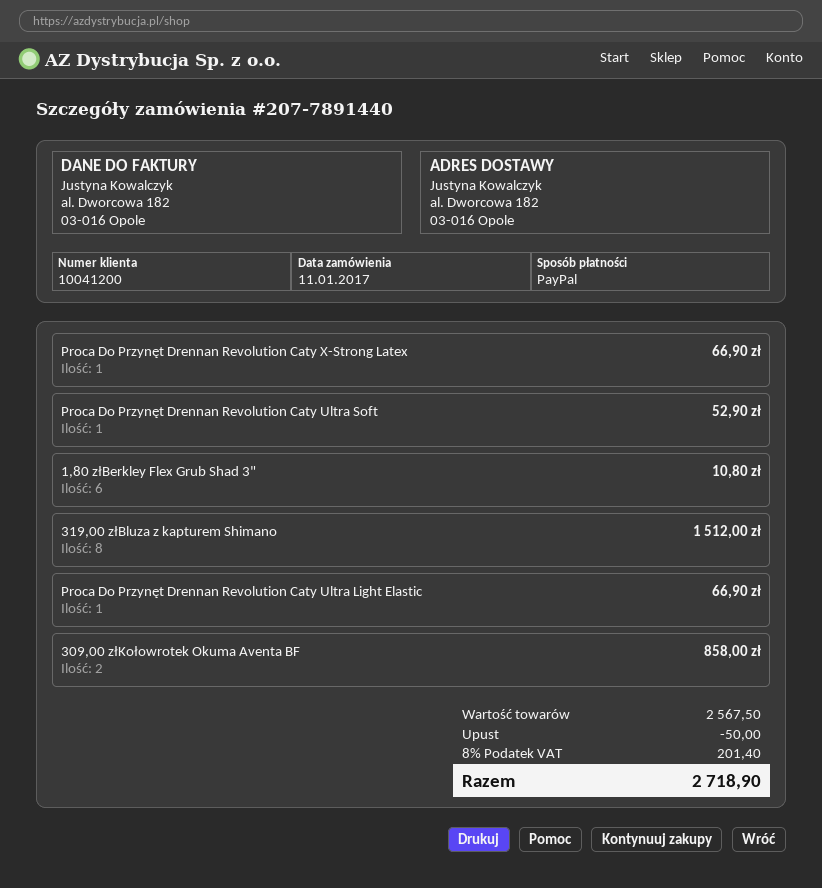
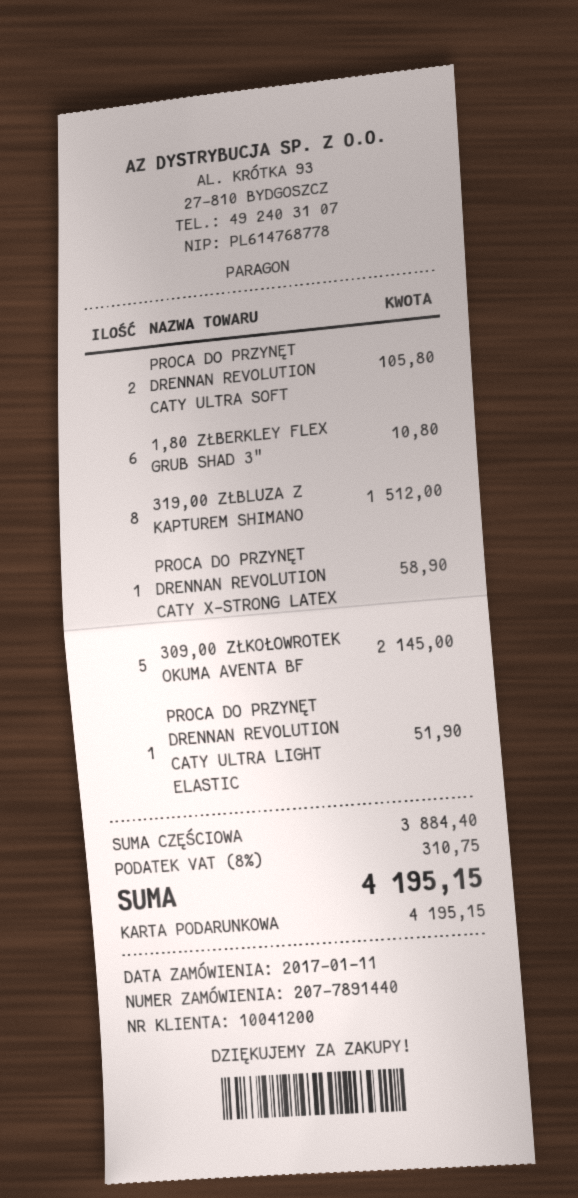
payment method: PayPal -> gift card
Proca Do Przynęt Drennan Revolution Caty X-Strong Latex: 1 for 66.90 -> 1 for 58.90
Proca Do Przynęt Drennan Revolution Caty Ultra Soft: 1 for 52.90 -> 2 for 105.80
Proca Do Przynęt Drennan Revolution Caty Ultra Light Elastic: 1 for 66.90 -> 1 for 51.90
309,00 złKołowrotek Okuma Aventa BF: 2 for 858.00 -> 5 for 2145.00
subtotal: 2567.50 -> 3884.40
discount: 50.00 -> none
tax: 8% = 201.40 -> 8% = 310.75
total: 2718.90 -> 4195.15

